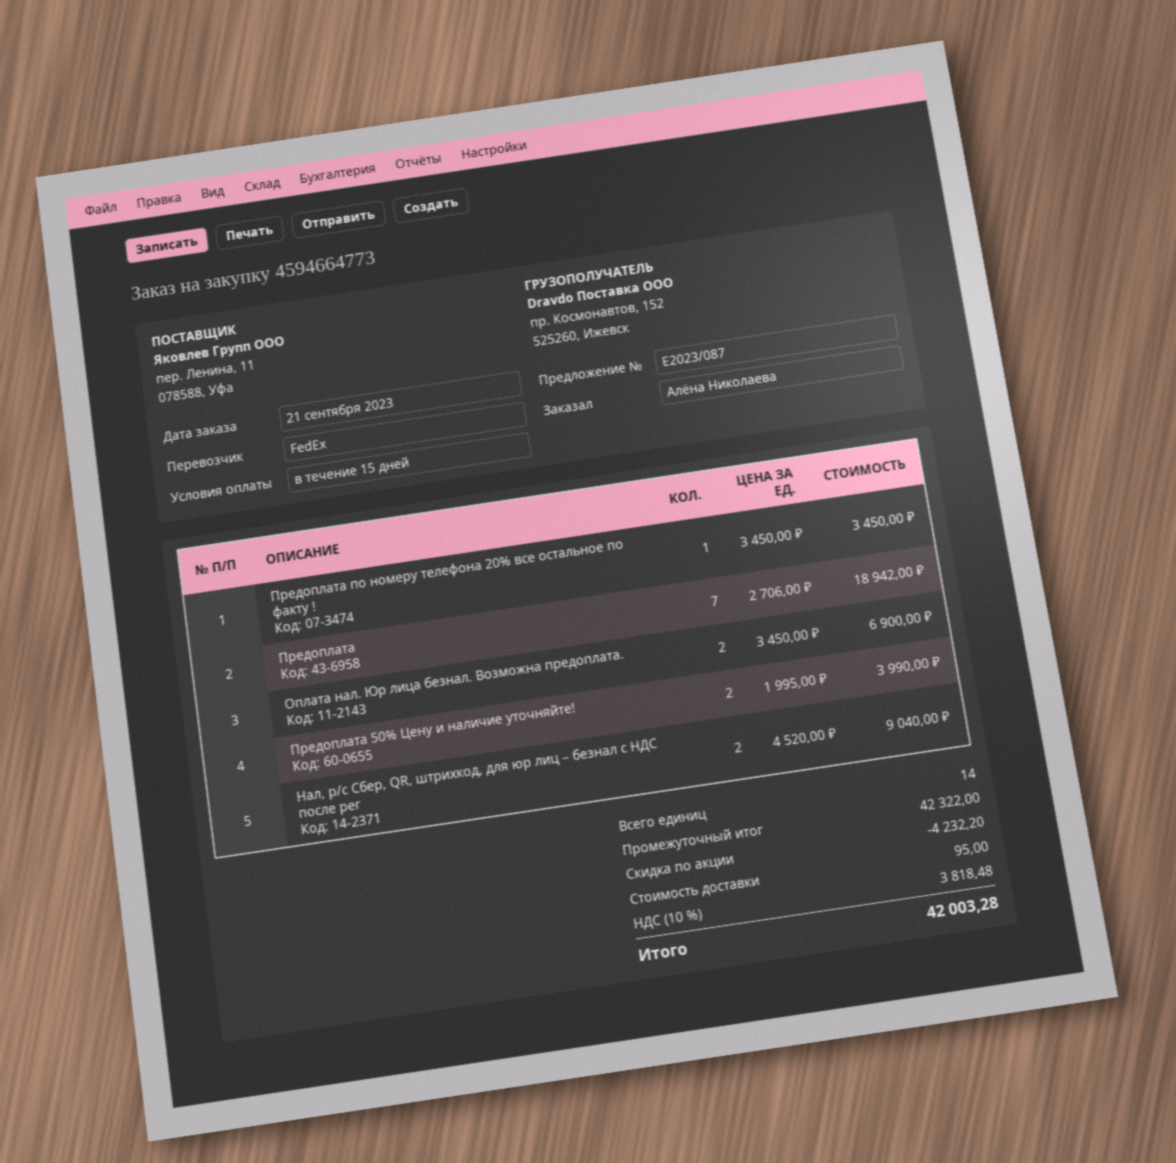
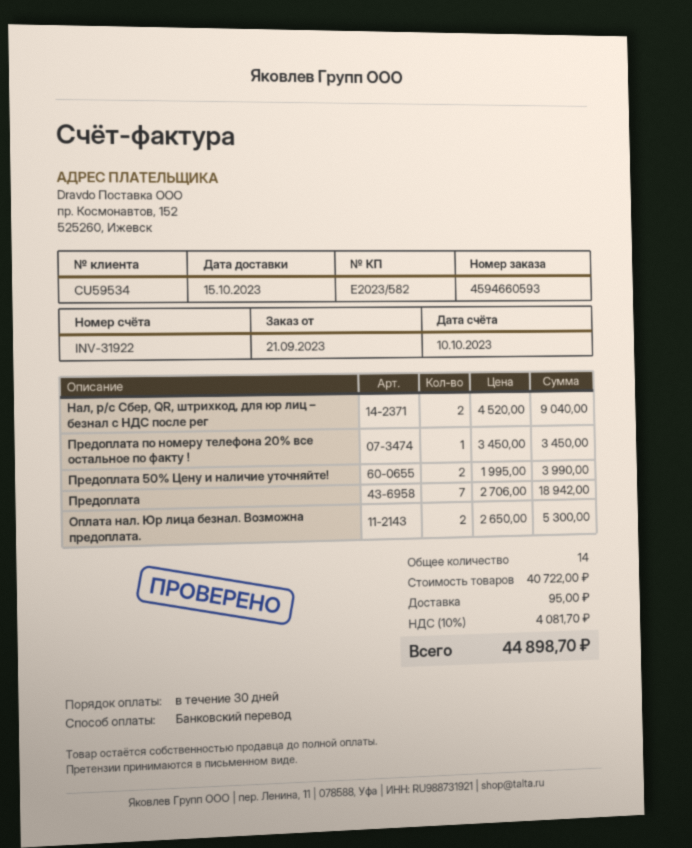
quote number: E2023/087 -> E2023/582
order number: 4594664773 -> 4594660593
payment terms: 15 days -> 30 days
Оплата нал. Юр лица безнал. Возможна предоплата.: 2 x 3450.00 = 6900.00 -> 2 x 2650.00 = 5300.00
subtotal: 42322.00 -> 40722.00
discount: 4232.20 -> none
tax: 10% = 3818.48 -> 10% = 4081.70
total: 42003.28 -> 44898.70

